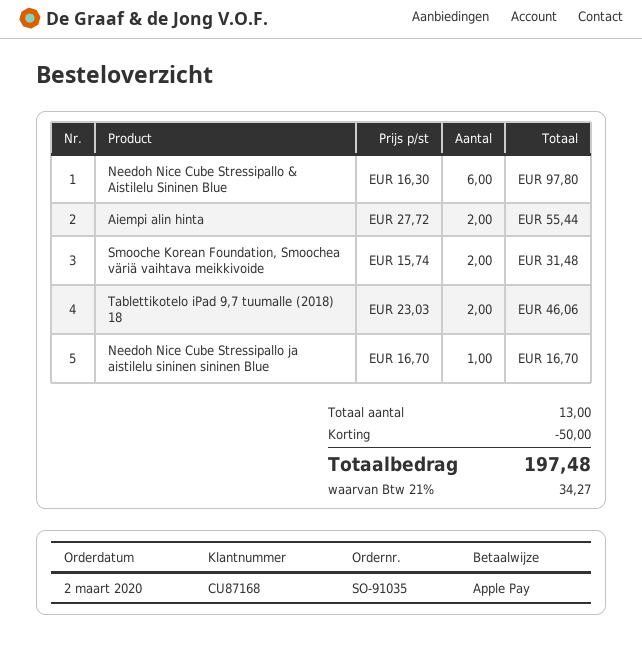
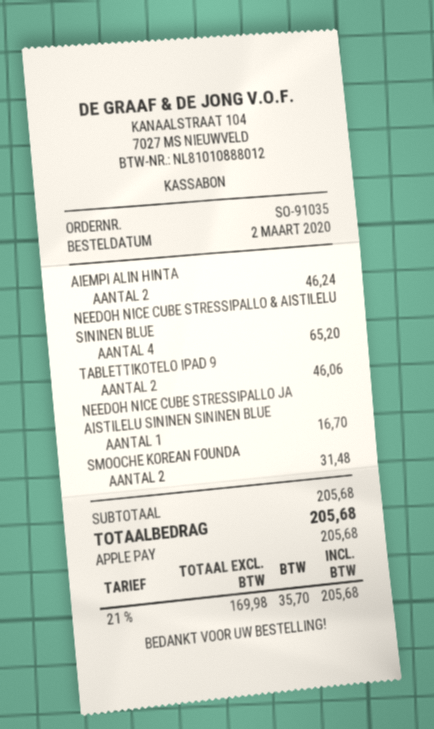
Needoh Nice Cube Stressipallo & Aistilelu Sininen Blue: 6 for 97.80 -> 4 for 65.20
Aiempi alin hinta: 2 for 55.44 -> 2 for 46.24
discount: 50.00 -> none
tax: 21% = 34.27 -> 21% = 35.70
total: 197.48 -> 205.68

